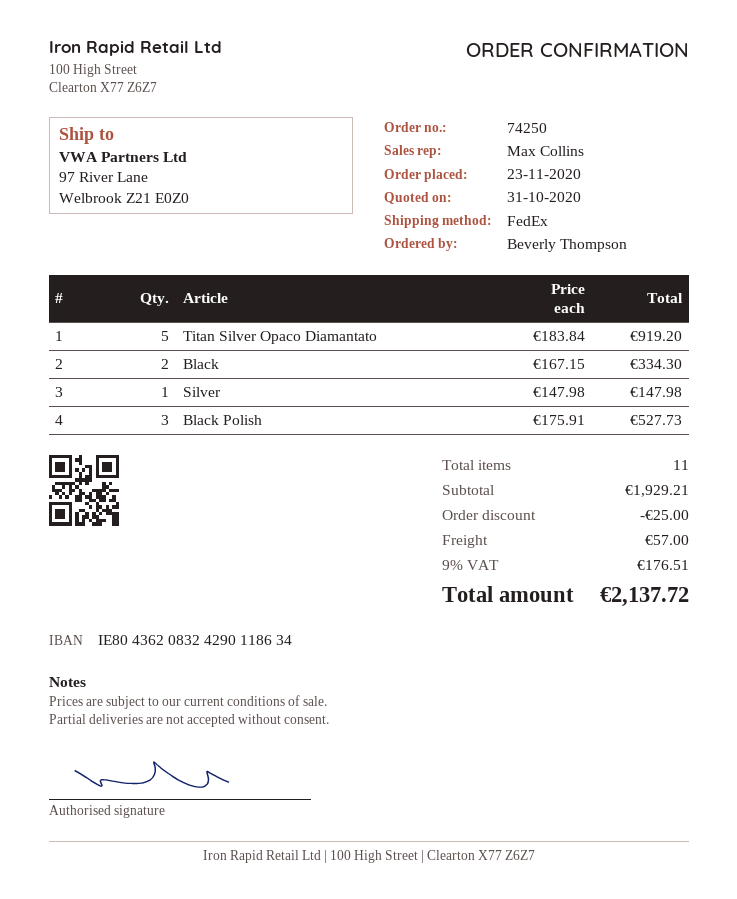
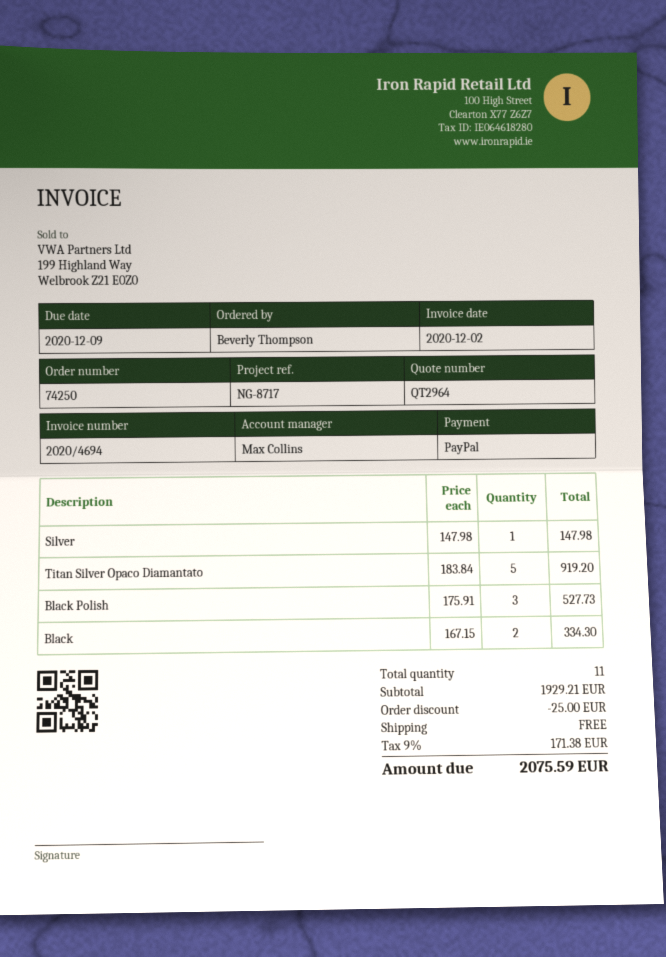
shipping: 57.00 -> 0.00
tax: 9% = 176.51 -> 9% = 171.38
total: 2137.72 -> 2075.59

